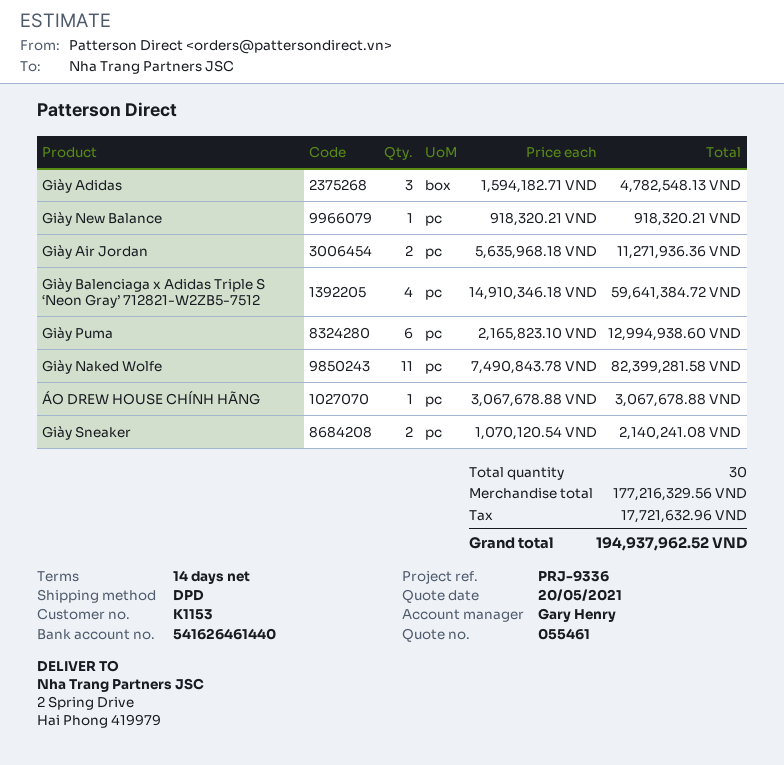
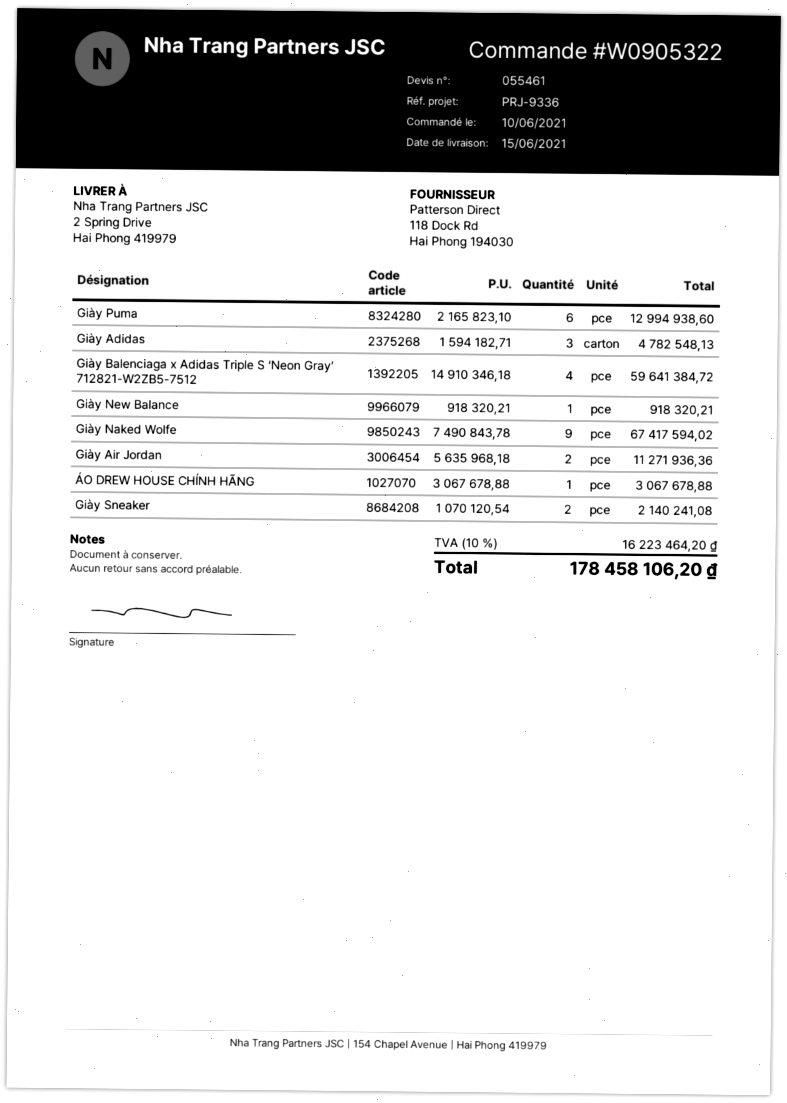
Giày Naked Wolfe: 11 x 7490843.78 = 82399281.58 -> 9 x 7490843.78 = 67417594.02
tax: 17721632.96 -> 16223464.20
total: 194937962.52 -> 178458106.20

